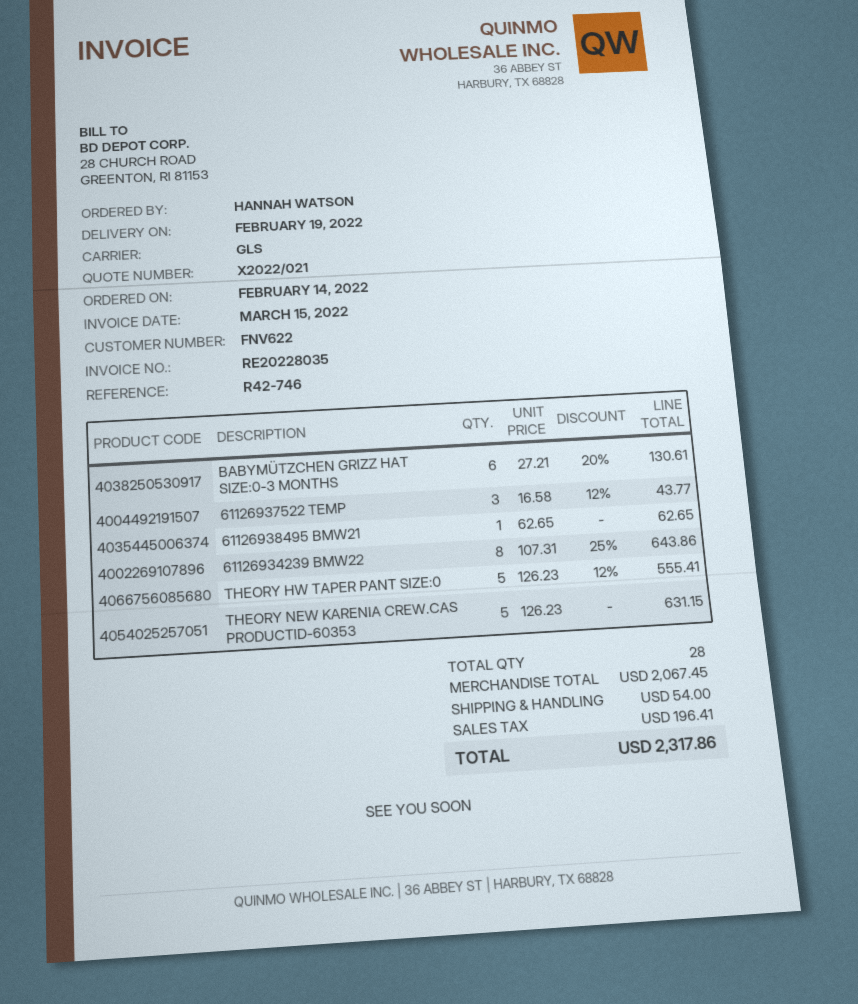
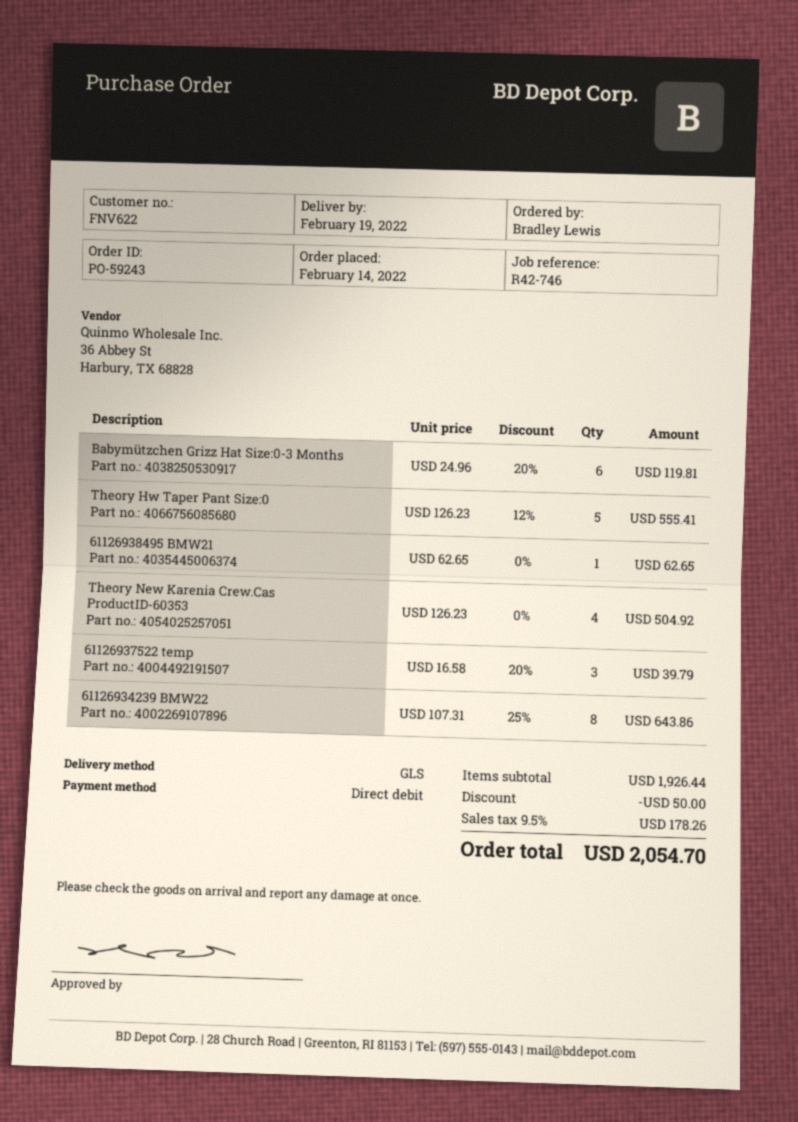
ordered by: HANNAH WATSON -> Bradley Lewis
BABYMÜTZCHEN GRIZZ HAT SIZE:0-3 MONTHS: 6 x 27.21 - 20% = 130.61 -> 6 x 24.96 - 20% = 119.81
61126937522 TEMP: 3 x 16.58 - 12% = 43.77 -> 3 x 16.58 - 20% = 39.79
THEORY NEW KARENIA CREW.CAS PRODUCTID-60353: 5 x 126.23 = 631.15 -> 4 x 126.23 = 504.92
subtotal: 2067.45 -> 1926.44
discount: none -> 50.00
shipping: 54.00 -> none
tax: 196.41 -> 178.26
total: 2317.86 -> 2054.70

